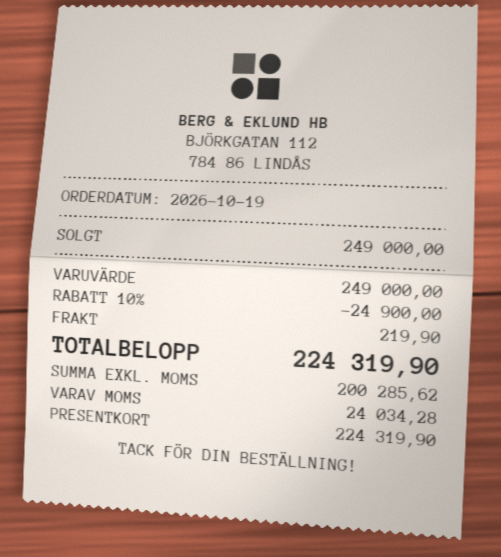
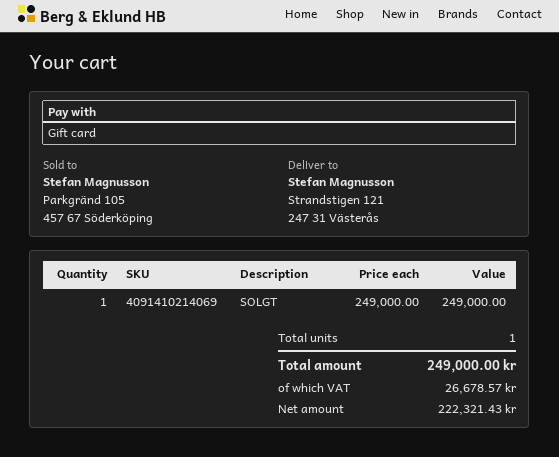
discount: 10% = 24900.00 -> none
shipping: 219.90 -> none
net: 200285.62 -> 222321.43
tax: 24034.28 -> 26678.57
total: 224319.90 -> 249000.00

